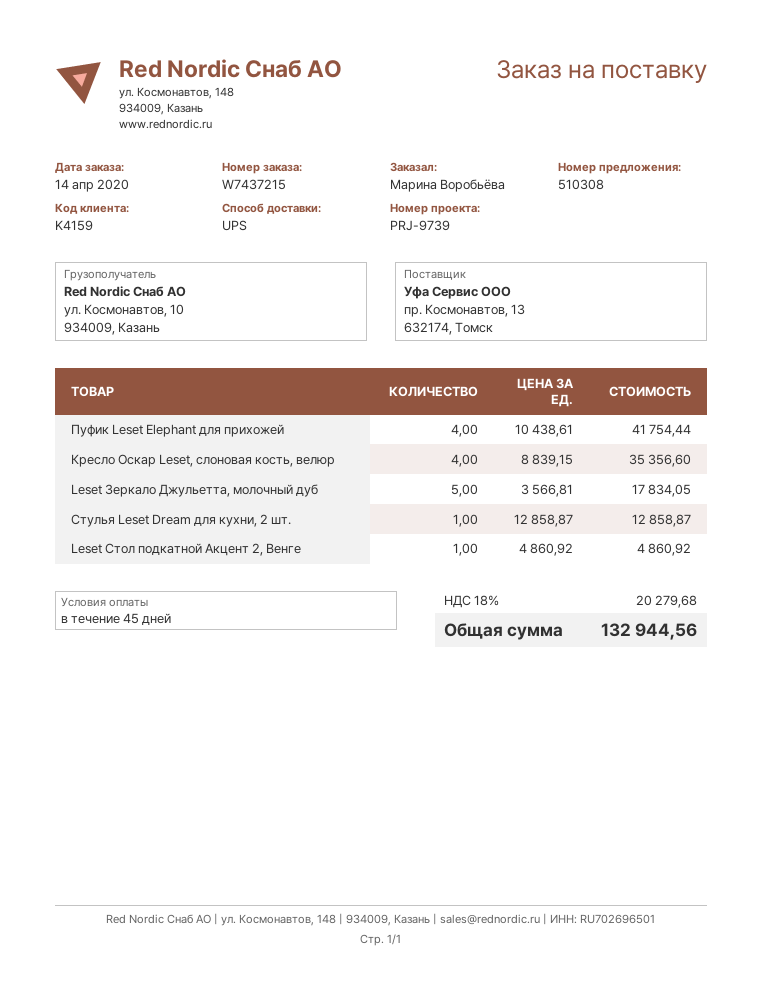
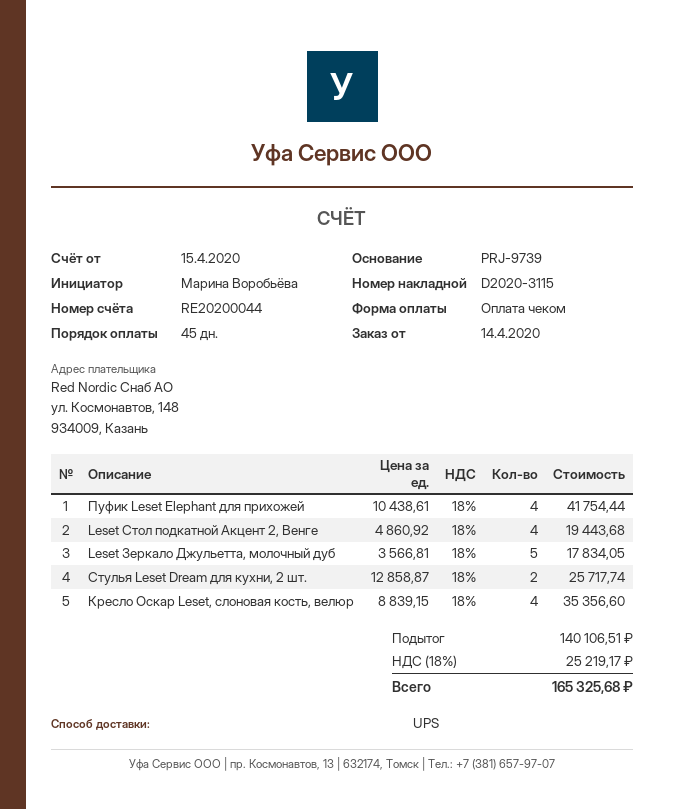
Стулья Leset Dream для кухни, 2 шт.: 1 x 12858.87 = 12858.87 -> 2 x 12858.87 = 25717.74
Leset Стол подкатной Акцент 2, Венге: 1 x 4860.92 = 4860.92 -> 4 x 4860.92 = 19443.68
tax: 18% = 20279.68 -> 18% = 25219.17
total: 132944.56 -> 165325.68

